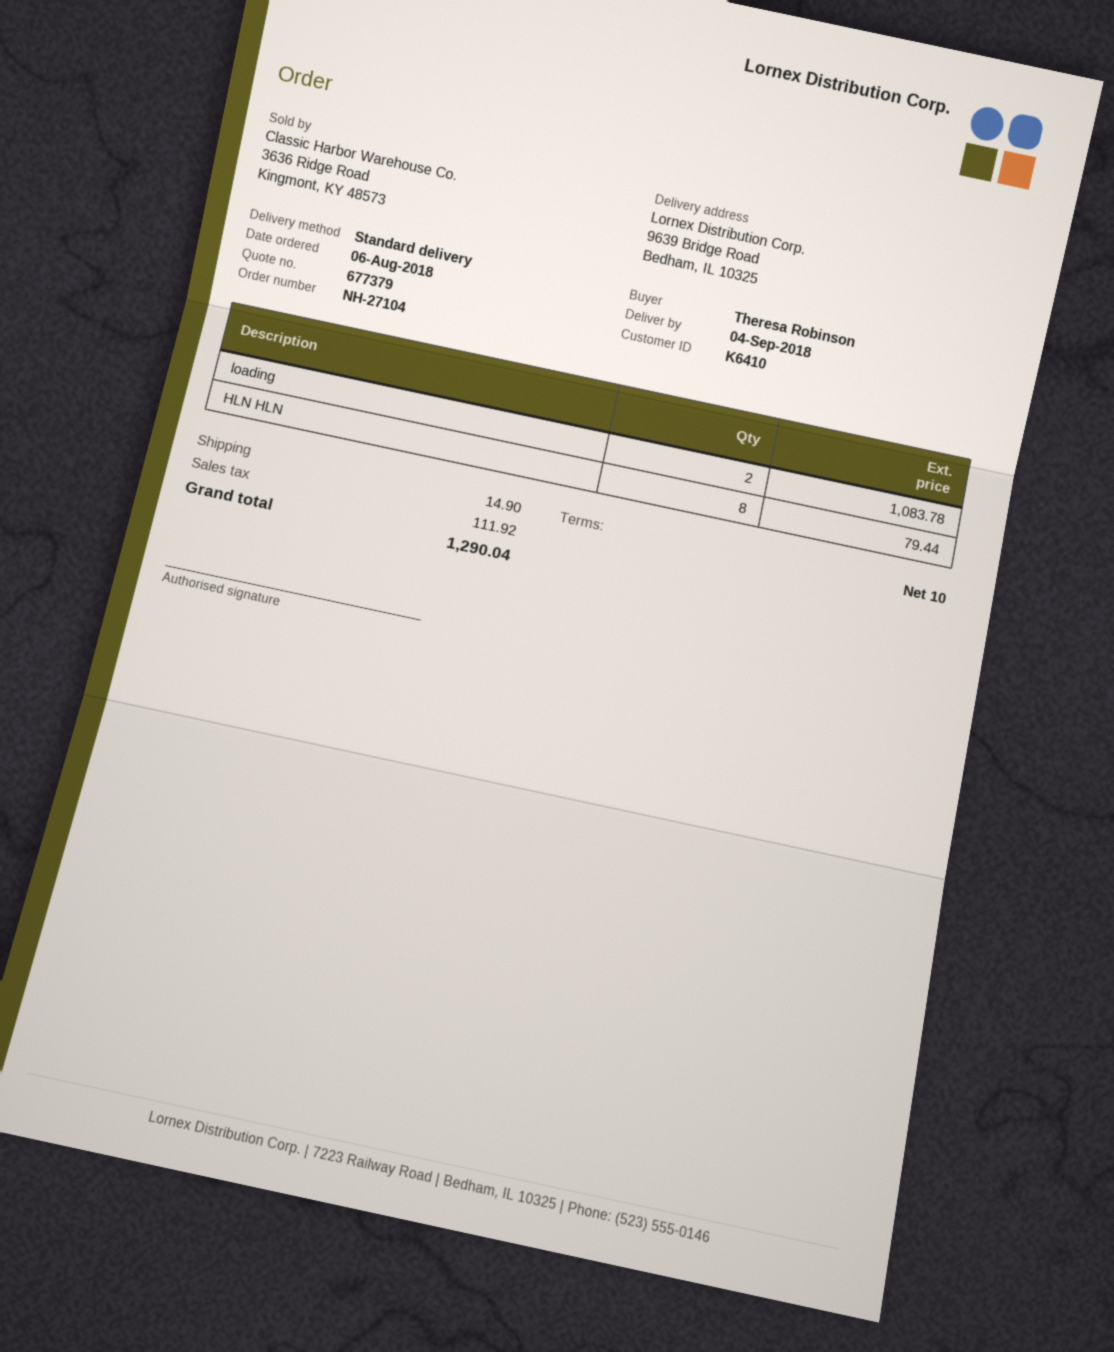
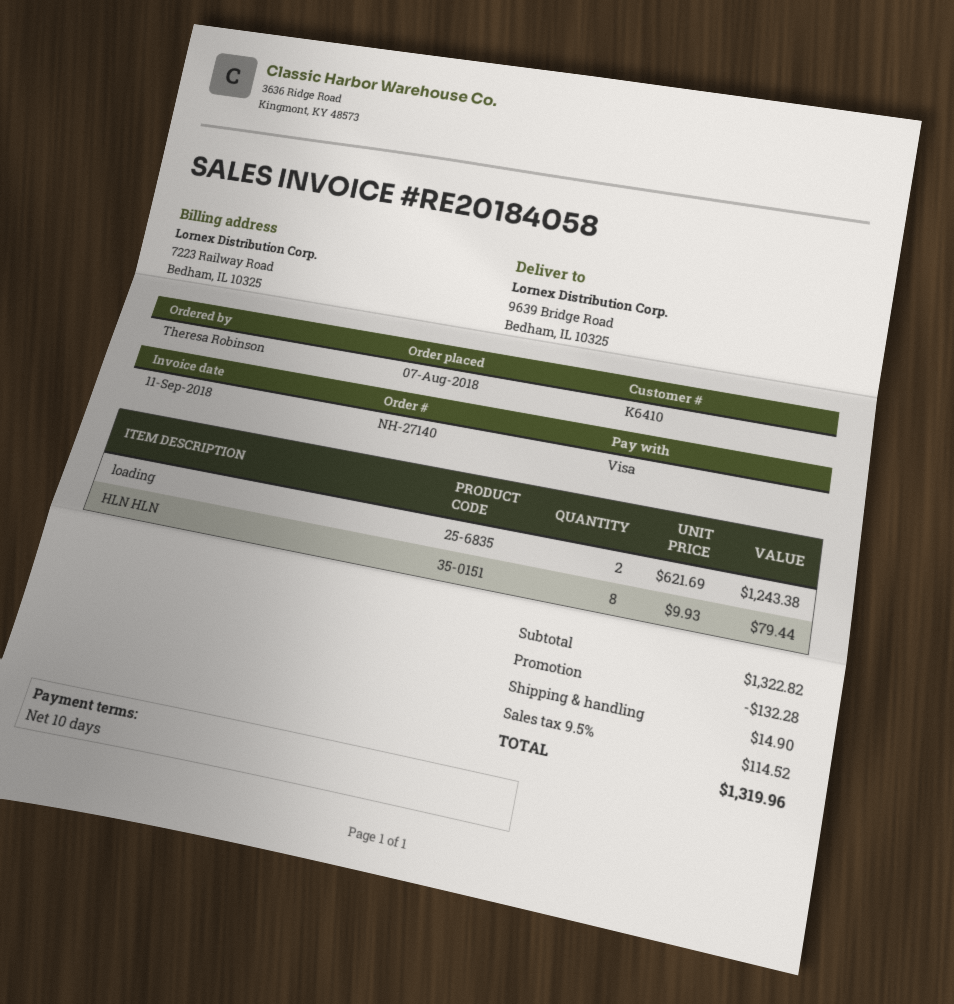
order number: NH-27104 -> NH-27140
order date: 2018-08-06 -> 2018-08-07
loading: 2 for 1083.78 -> 2 for 1243.38
discount: none -> 132.28
tax: 111.92 -> 114.52
total: 1290.04 -> 1319.96

